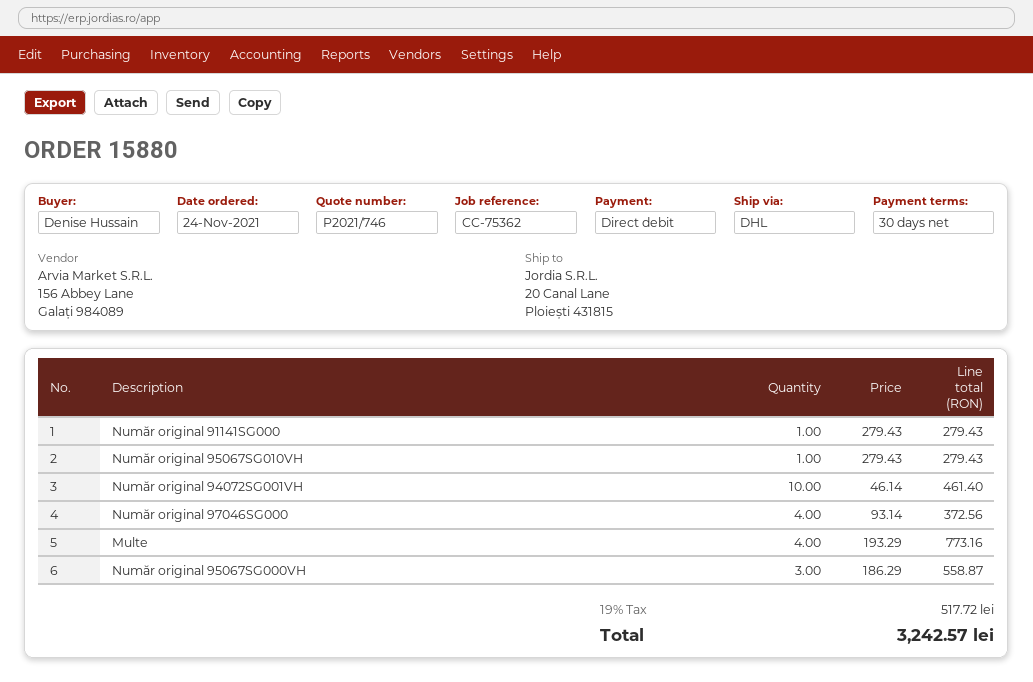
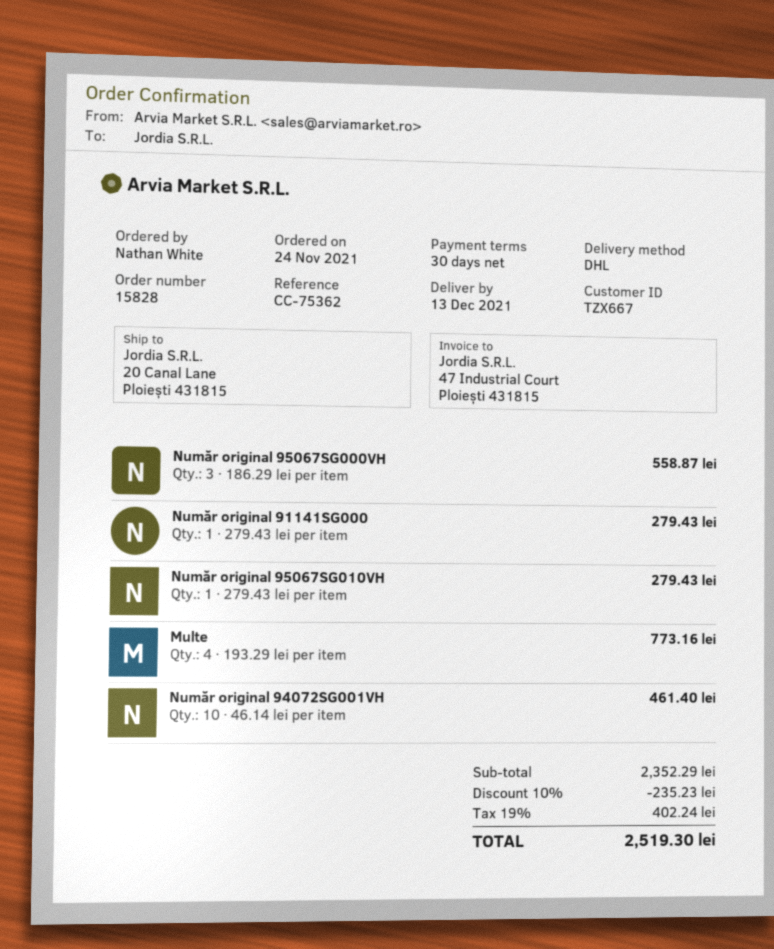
order number: 15880 -> 15828
ordered by: Denise Hussain -> Nathan White
Număr original 97046SG000: 4 x 93.14 = 372.56 -> none
discount: none -> 10% = 235.23
tax: 19% = 517.72 -> 19% = 402.24
total: 3242.57 -> 2519.30

